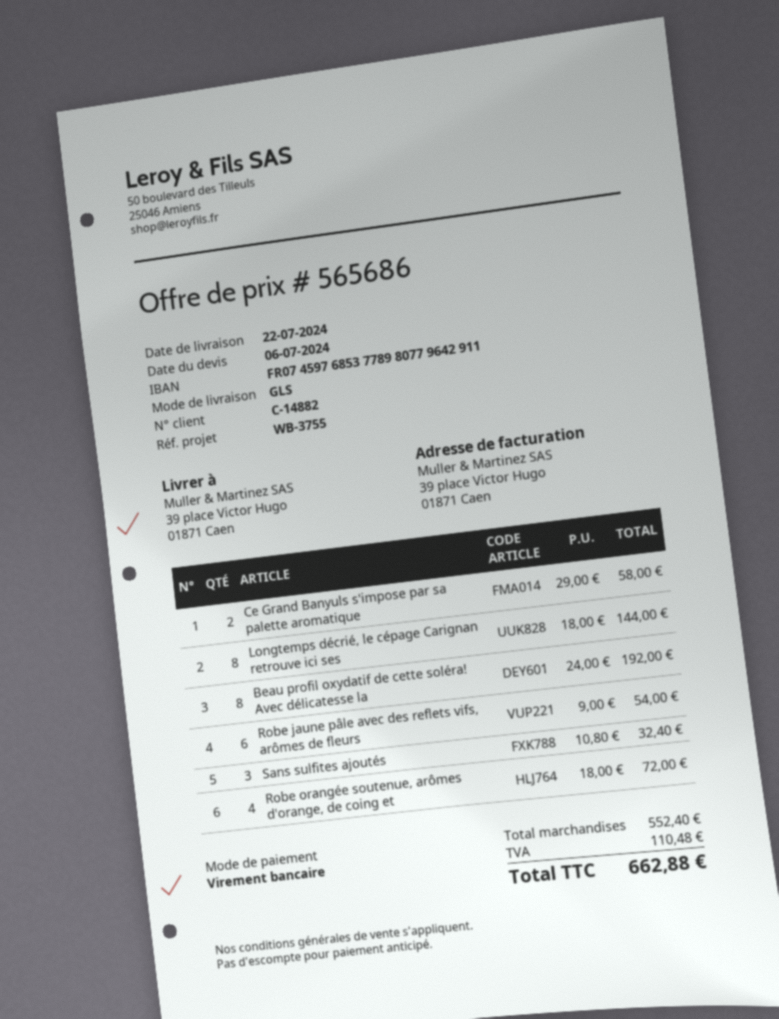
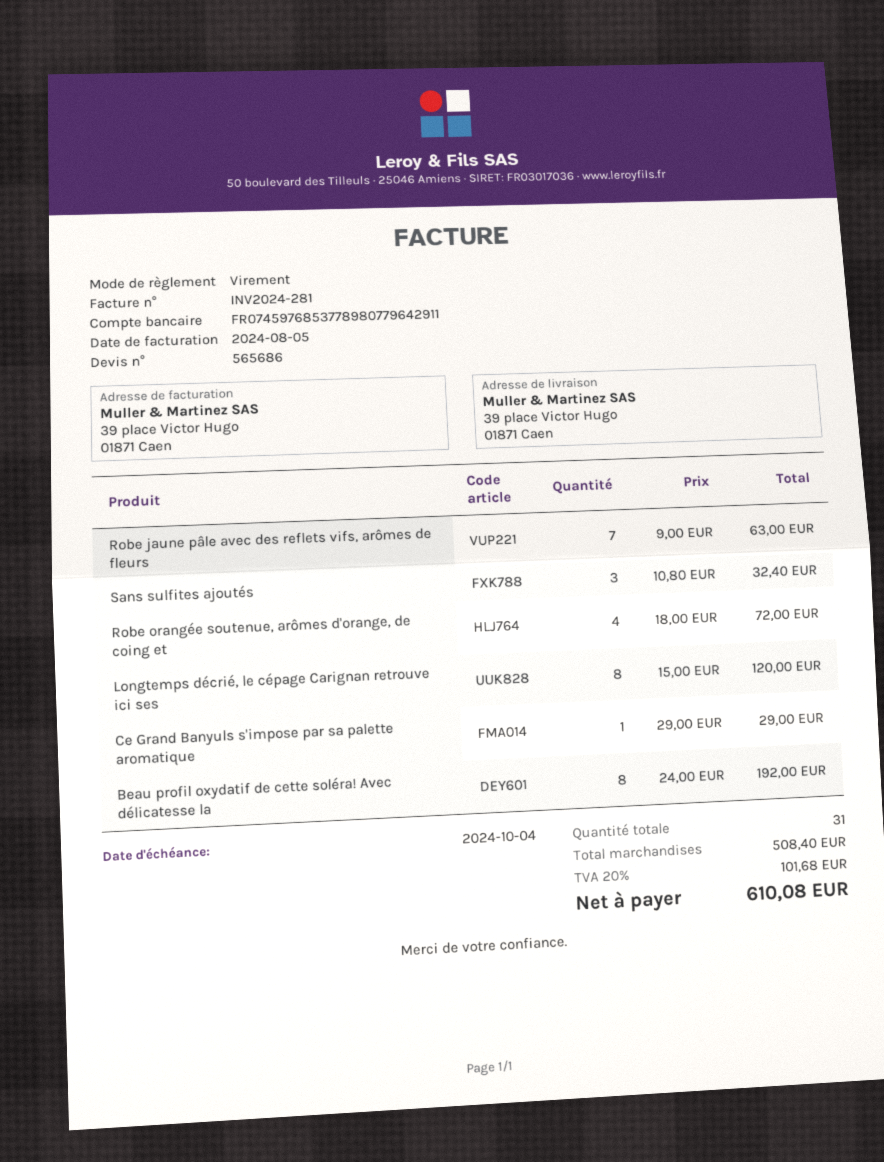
Ce Grand Banyuls s'impose par sa palette aromatique: 2 x 29.00 = 58.00 -> 1 x 29.00 = 29.00
Longtemps décrié, le cépage Carignan retrouve ici ses: 8 x 18.00 = 144.00 -> 8 x 15.00 = 120.00
Robe jaune pâle avec des reflets vifs, arômes de fleurs: 6 x 9.00 = 54.00 -> 7 x 9.00 = 63.00
subtotal: 552.40 -> 508.40
tax: 110.48 -> 101.68
total: 662.88 -> 610.08

